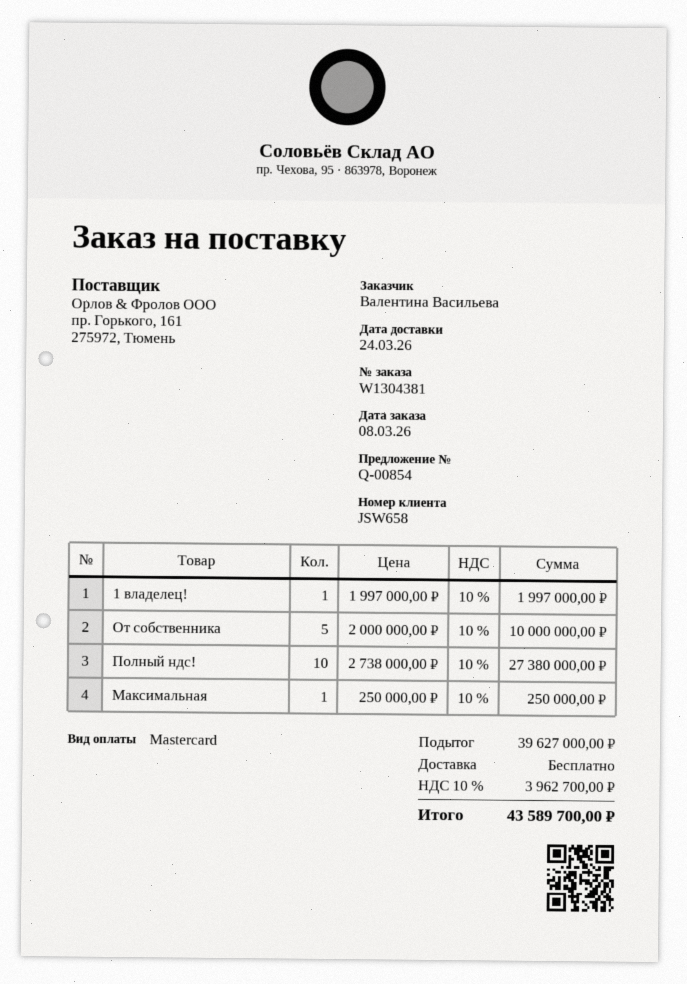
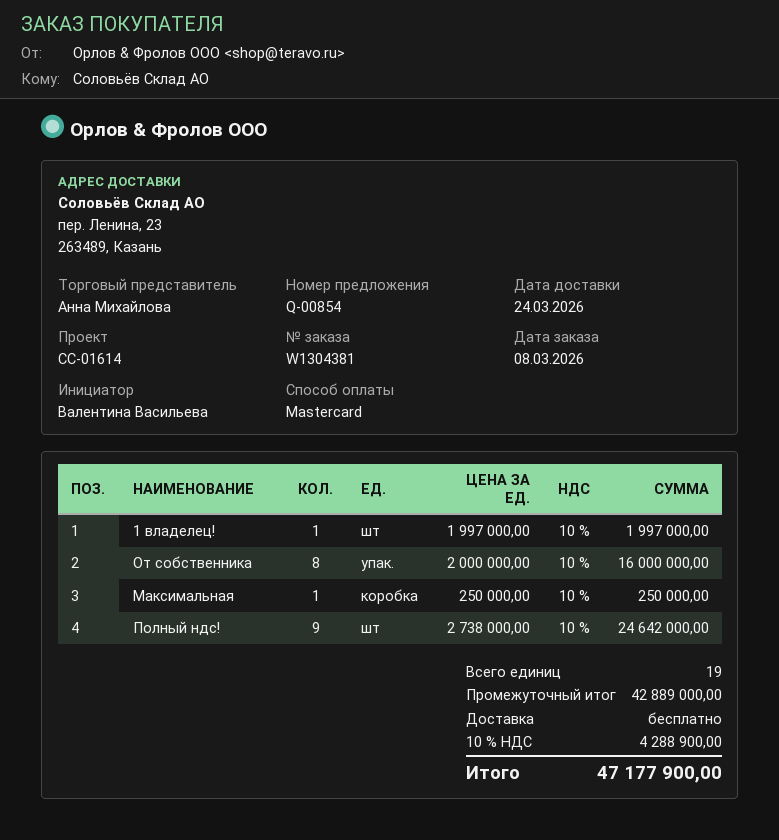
От собственника: 5 x 2000000.00 = 10000000.00 -> 8 x 2000000.00 = 16000000.00
Полный ндс!: 10 x 2738000.00 = 27380000.00 -> 9 x 2738000.00 = 24642000.00
subtotal: 39627000.00 -> 42889000.00
tax: 10% = 3962700.00 -> 10% = 4288900.00
total: 43589700.00 -> 47177900.00

